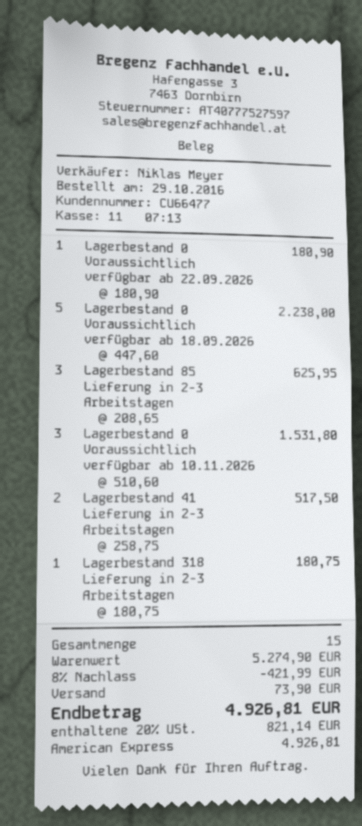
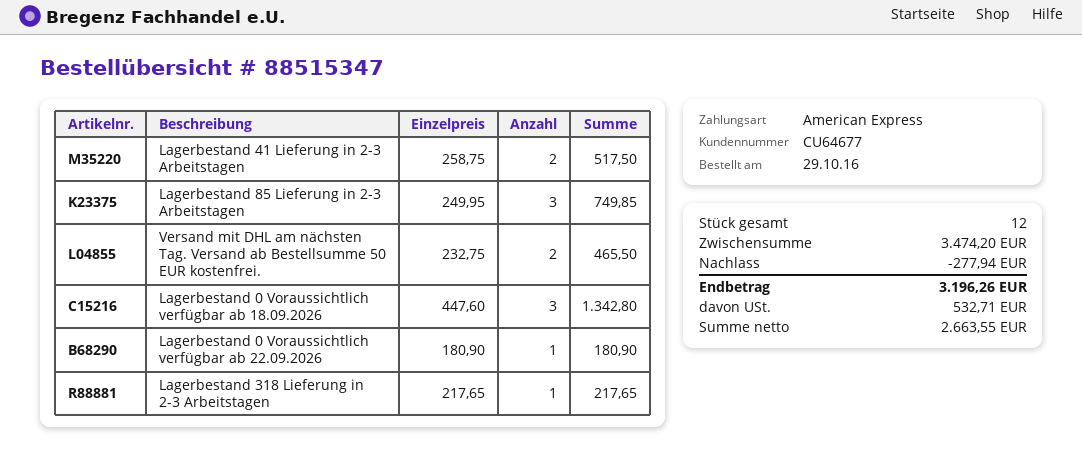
customer number: CU66477 -> CU64677
Lagerbestand 0 Voraussichtlich verfügbar ab 18.09.2026: 5 x 447.60 = 2238.00 -> 3 x 447.60 = 1342.80
Lagerbestand 85 Lieferung in 2-3 Arbeitstagen: 3 x 208.65 = 625.95 -> 3 x 249.95 = 749.85
Lagerbestand 0 Voraussichtlich verfügbar ab 10.11.2026: 3 x 510.60 = 1531.80 -> none
Lagerbestand 318 Lieferung in 2-3 Arbeitstagen: 1 x 180.75 = 180.75 -> 1 x 217.65 = 217.65
Versand mit DHL am nächsten Tag. Versand ab Bestellsumme 50 EUR kostenfrei.: none -> 2 x 232.75 = 465.50
total quantity: 15 -> 12
subtotal: 5274.90 -> 3474.20
discount: 421.99 -> 277.94
shipping: 73.90 -> none
tax: 821.14 -> 532.71
total: 4926.81 -> 3196.26

